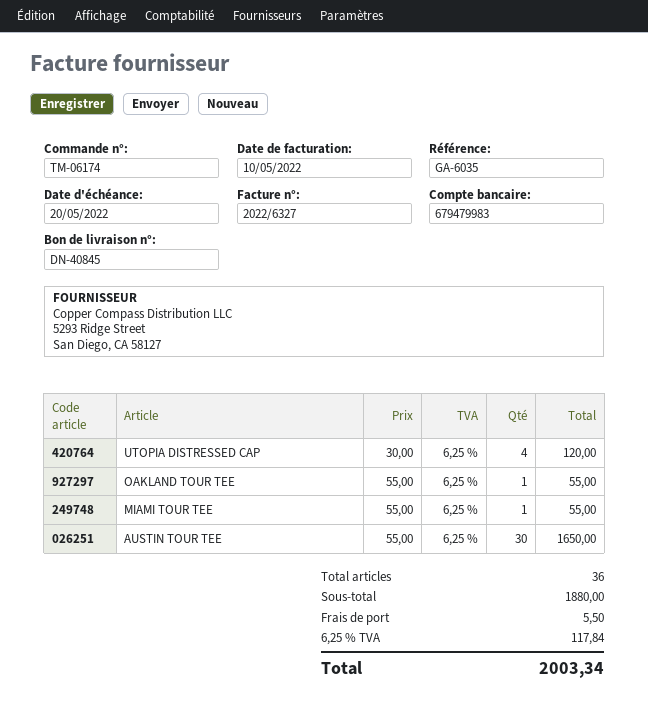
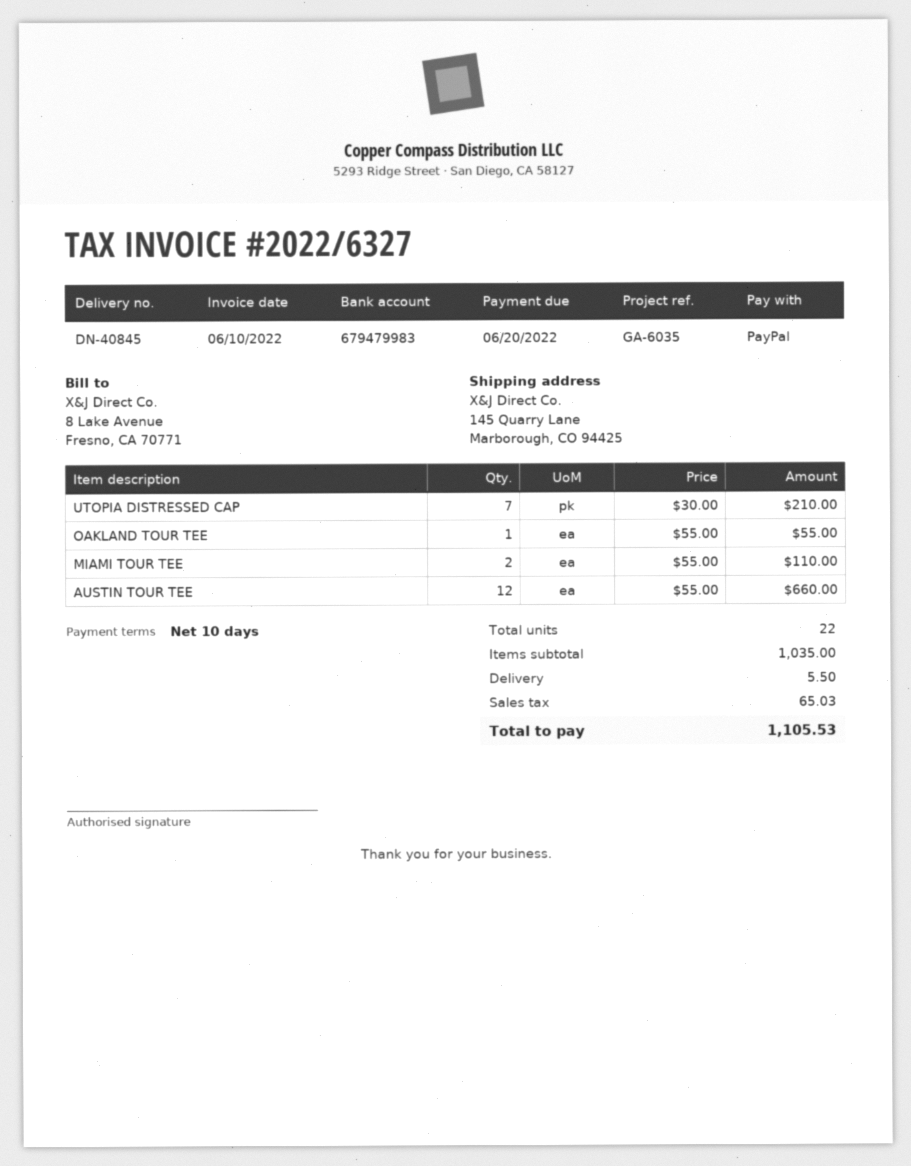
invoice date: 2022-05-10 -> 2022-06-10
due date: 2022-05-20 -> 2022-06-20
UTOPIA DISTRESSED CAP: 4 x 30.00 = 120.00 -> 7 x 30.00 = 210.00
MIAMI TOUR TEE: 1 x 55.00 = 55.00 -> 2 x 55.00 = 110.00
AUSTIN TOUR TEE: 30 x 55.00 = 1650.00 -> 12 x 55.00 = 660.00
total quantity: 36 -> 22
subtotal: 1880.00 -> 1035.00
tax: 117.84 -> 65.03
total: 2003.34 -> 1105.53

